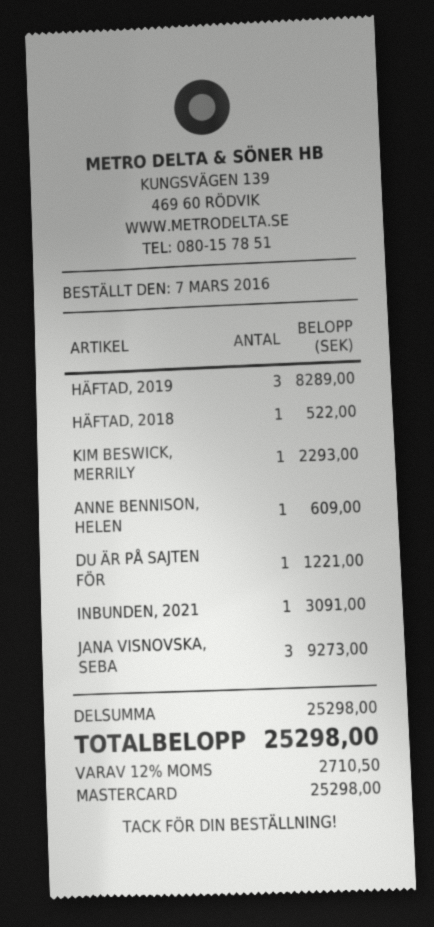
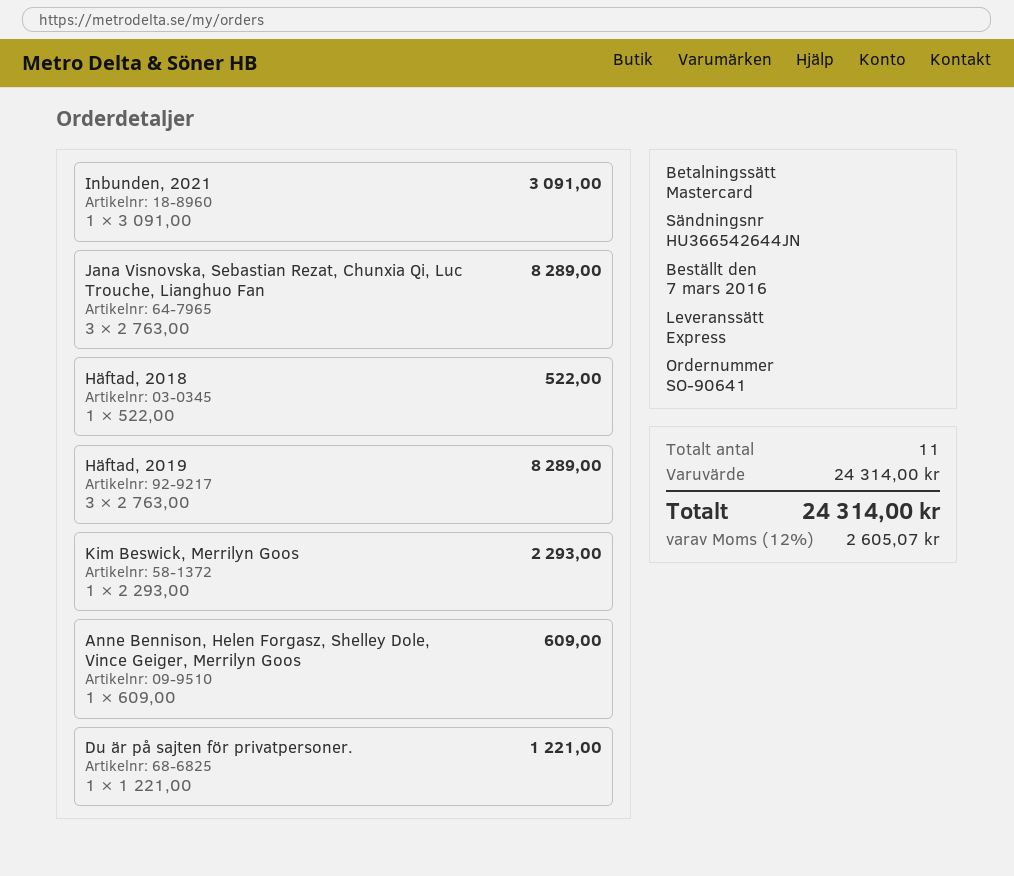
JANA VISNOVSKA, SEBA: 3 for 9273.00 -> 3 for 8289.00
subtotal: 25298.00 -> 24314.00
tax: 12% = 2710.50 -> 12% = 2605.07
total: 25298.00 -> 24314.00

